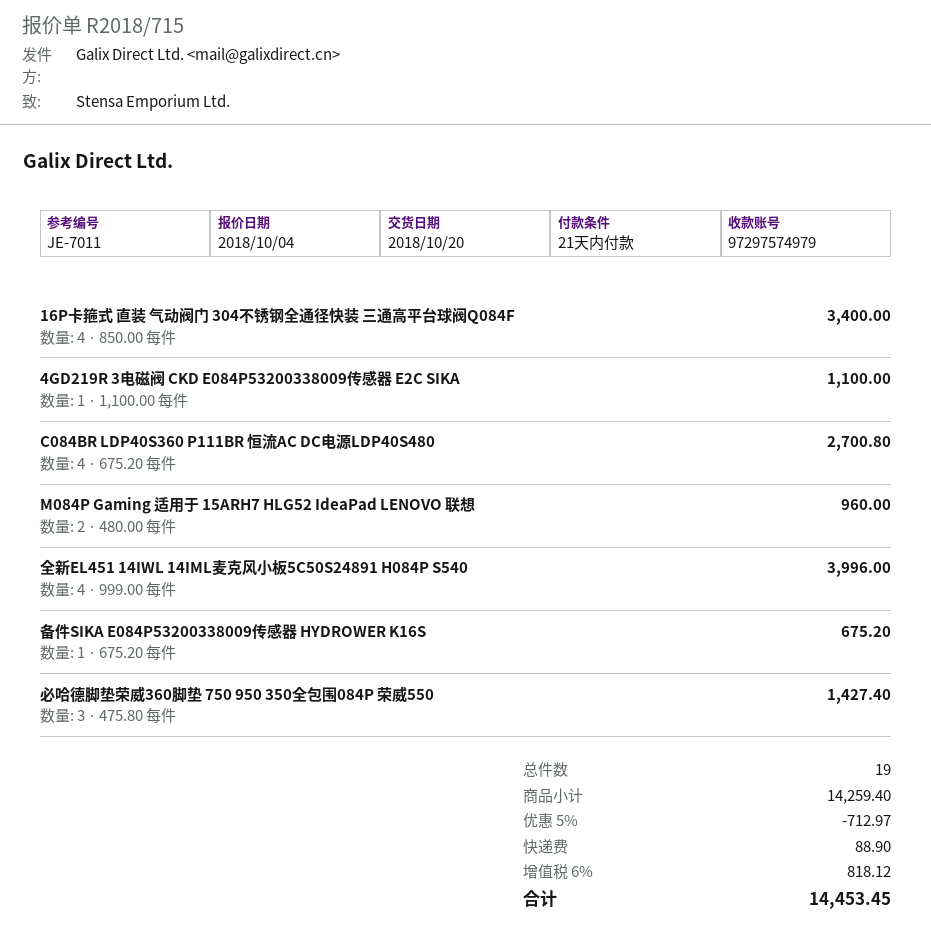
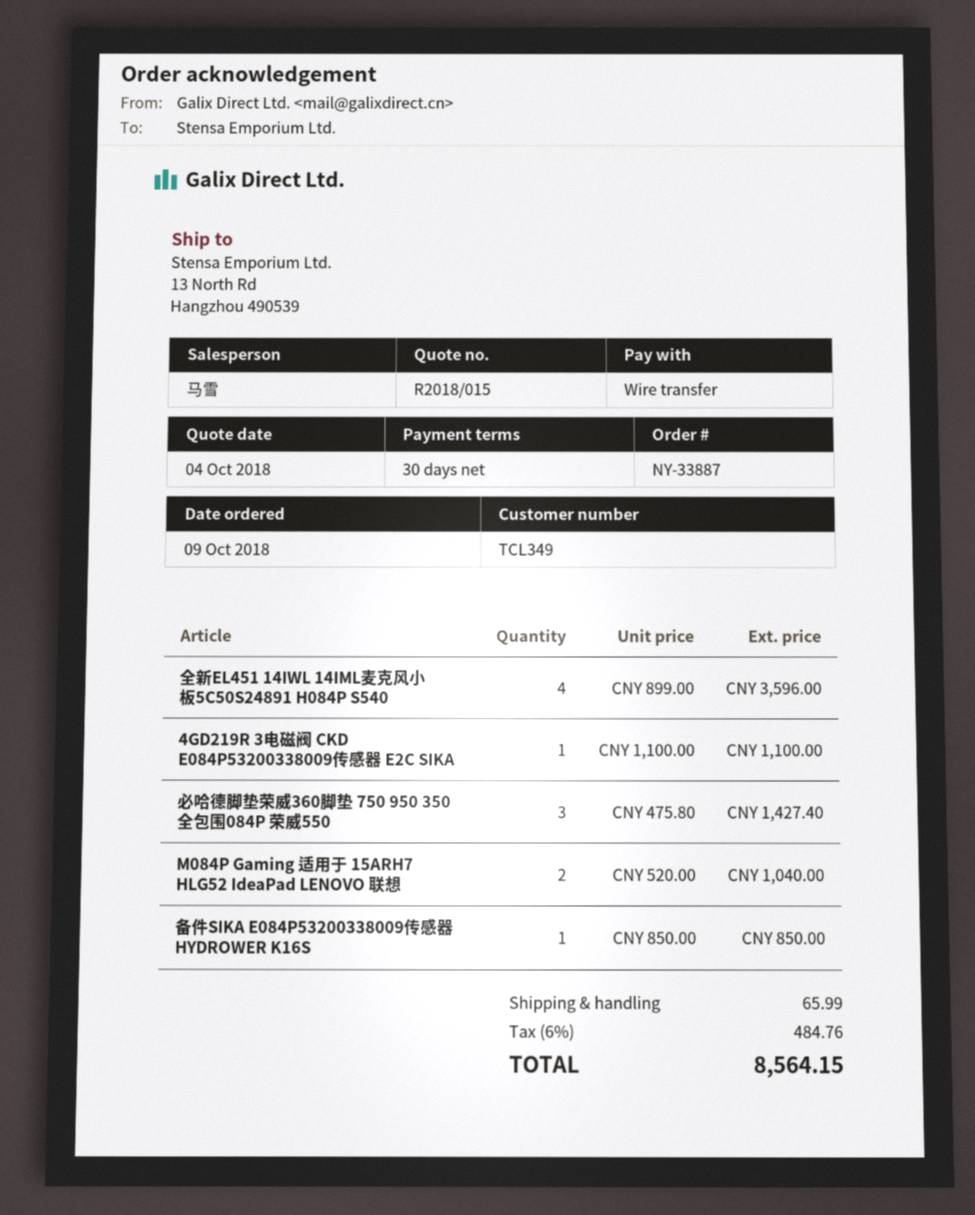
quote number: R2018/715 -> R2018/015
payment terms: 21 days -> 30 days
16P卡箍式 直装 气动阀门 304不锈钢全通径快装 三通高平台球阀Q084F: 4 x 850.00 = 3400.00 -> none
C084BR LDP40S360 P111BR 恒流AC DC电源LDP40S480: 4 x 675.20 = 2700.80 -> none
M084P Gaming 适用于 15ARH7 HLG52 IdeaPad LENOVO 联想: 2 x 480.00 = 960.00 -> 2 x 520.00 = 1040.00
全新EL451 14IWL 14IML麦克风小板5C50S24891 H084P S540: 4 x 999.00 = 3996.00 -> 4 x 899.00 = 3596.00
备件SIKA E084P53200338009传感器 HYDROWER K16S: 1 x 675.20 = 675.20 -> 1 x 850.00 = 850.00
discount: 5% = 712.97 -> none
shipping: 88.90 -> 65.99
tax: 6% = 818.12 -> 6% = 484.76
total: 14453.45 -> 8564.15

